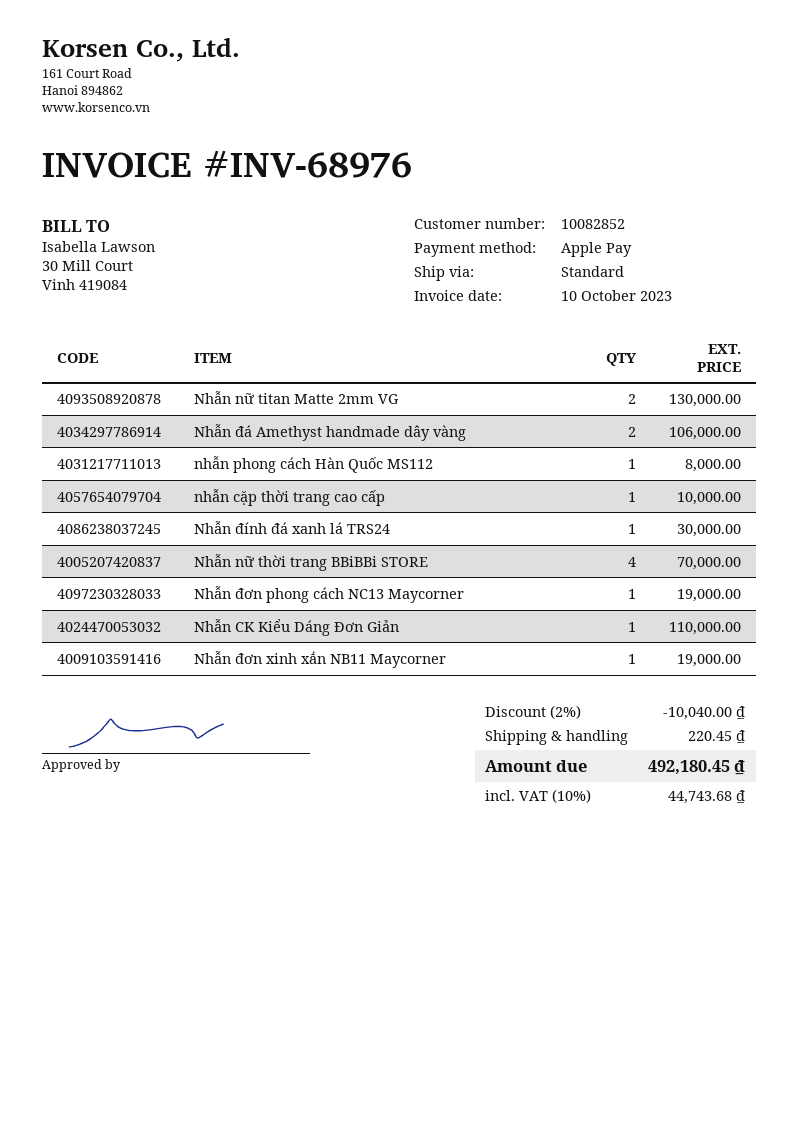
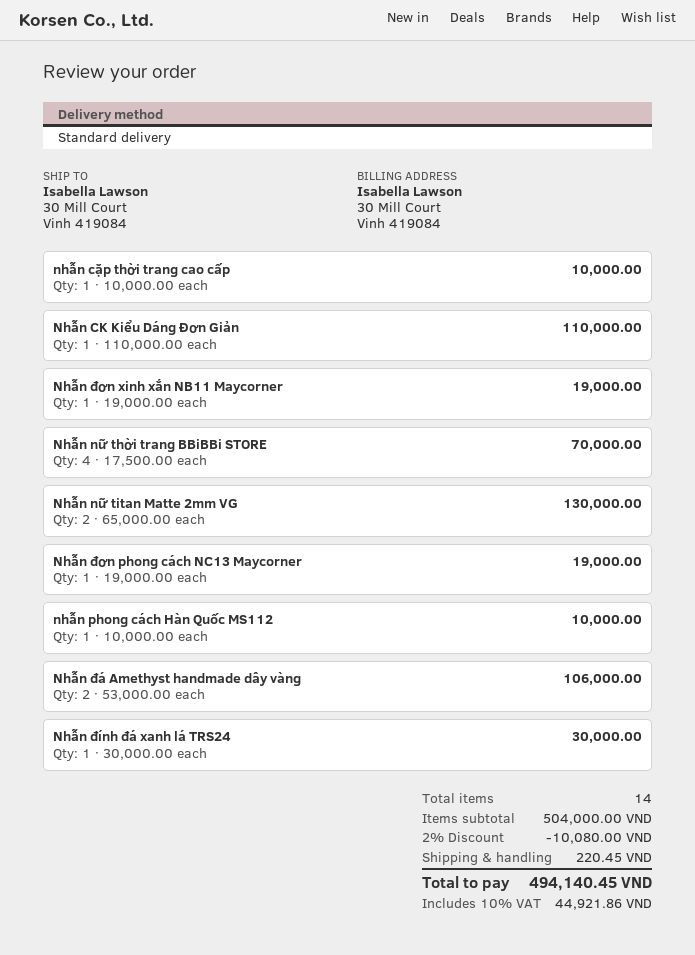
nhẫn phong cách Hàn Quốc MS112: 1 for 8000.00 -> 1 for 10000.00
discount: 2% = 10040.00 -> 2% = 10080.00
tax: 10% = 44743.68 -> 10% = 44921.86
total: 492180.45 -> 494140.45

